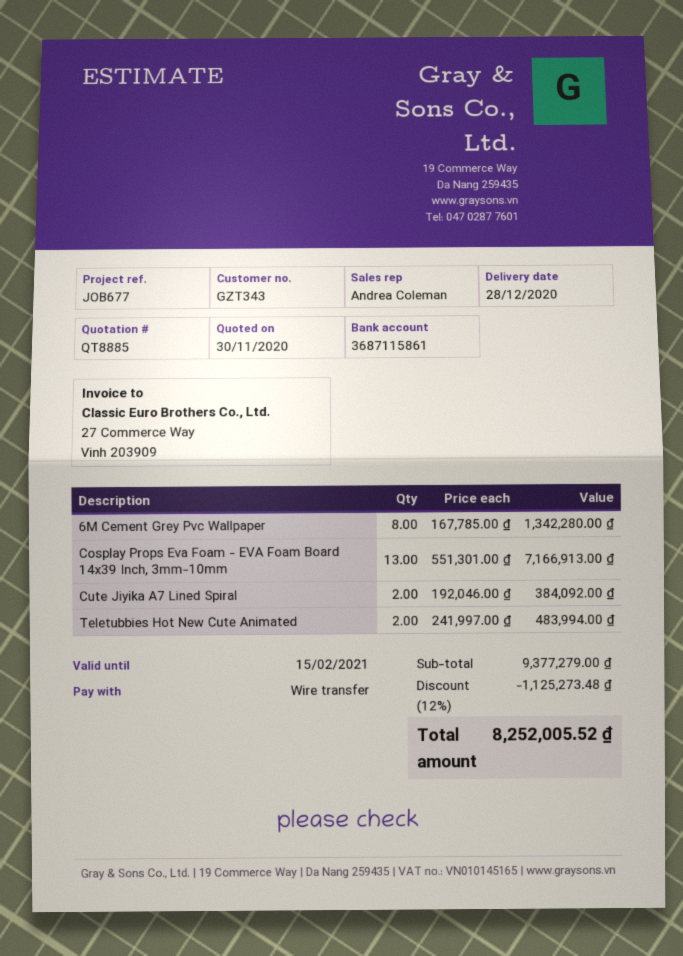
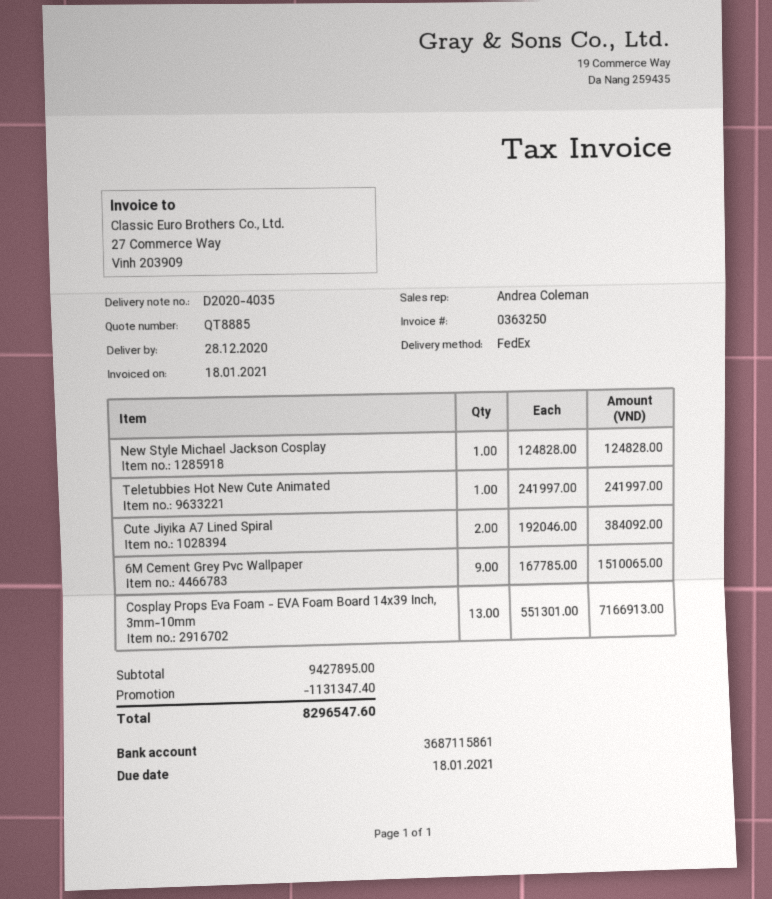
6M Cement Grey Pvc Wallpaper: 8 x 167785.00 = 1342280.00 -> 9 x 167785.00 = 1510065.00
Teletubbies Hot New Cute Animated: 2 x 241997.00 = 483994.00 -> 1 x 241997.00 = 241997.00
New Style Michael Jackson Cosplay: none -> 1 x 124828.00 = 124828.00
subtotal: 9377279.00 -> 9427895.00
discount: 1125273.48 -> 1131347.40
total: 8252005.52 -> 8296547.60

